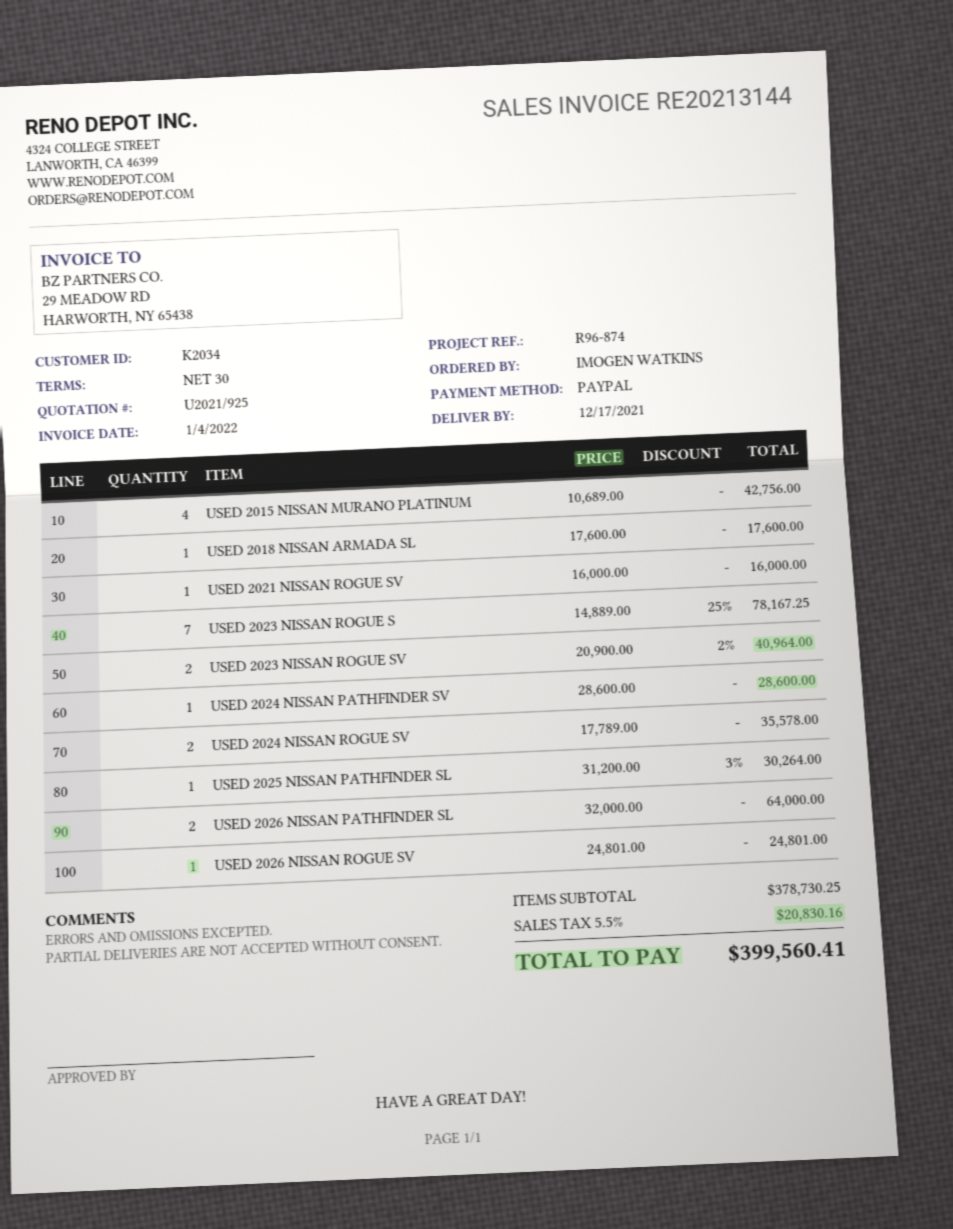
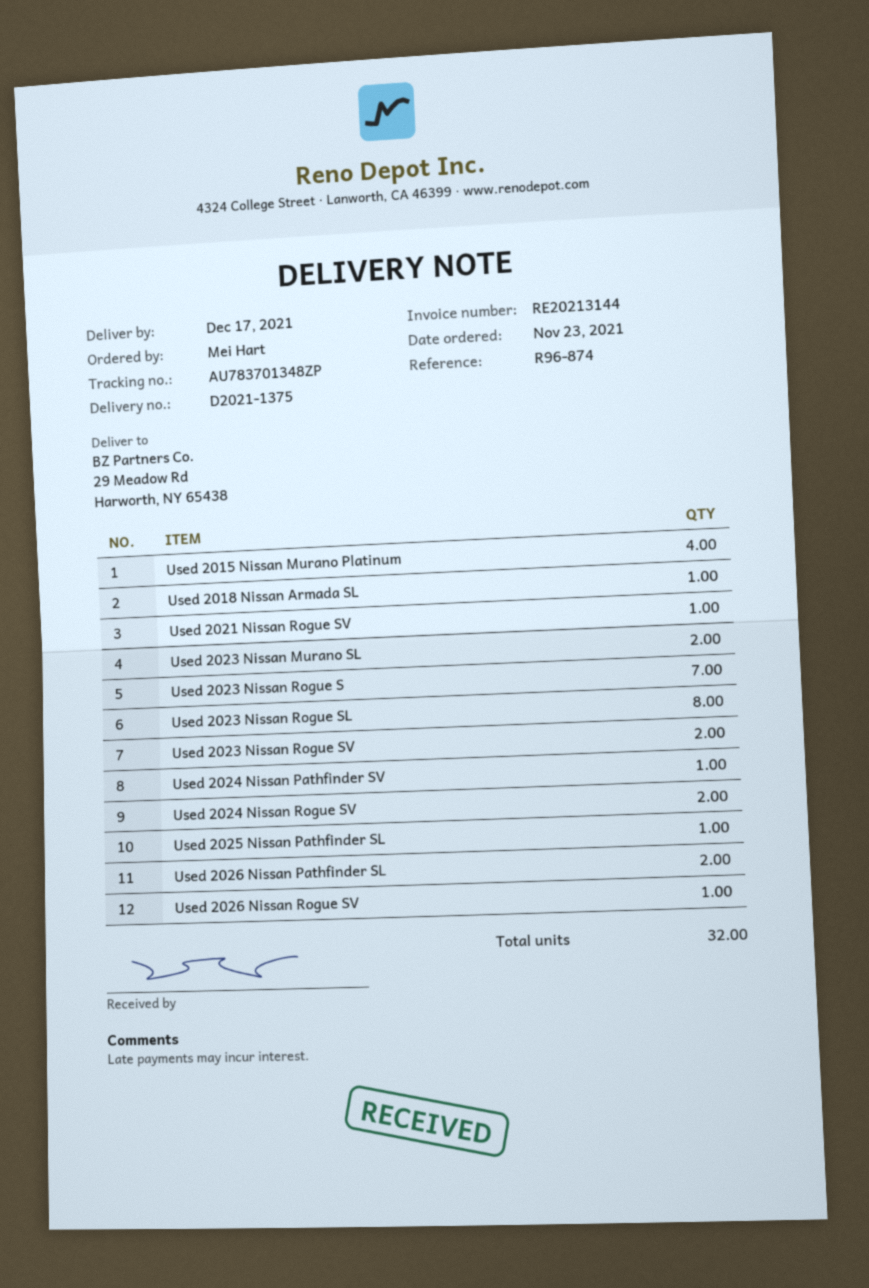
ordered by: IMOGEN WATKINS -> Mei Hart
Used 2023 Nissan Murano SL: none -> 2
Used 2023 Nissan Rogue SL: none -> 8

